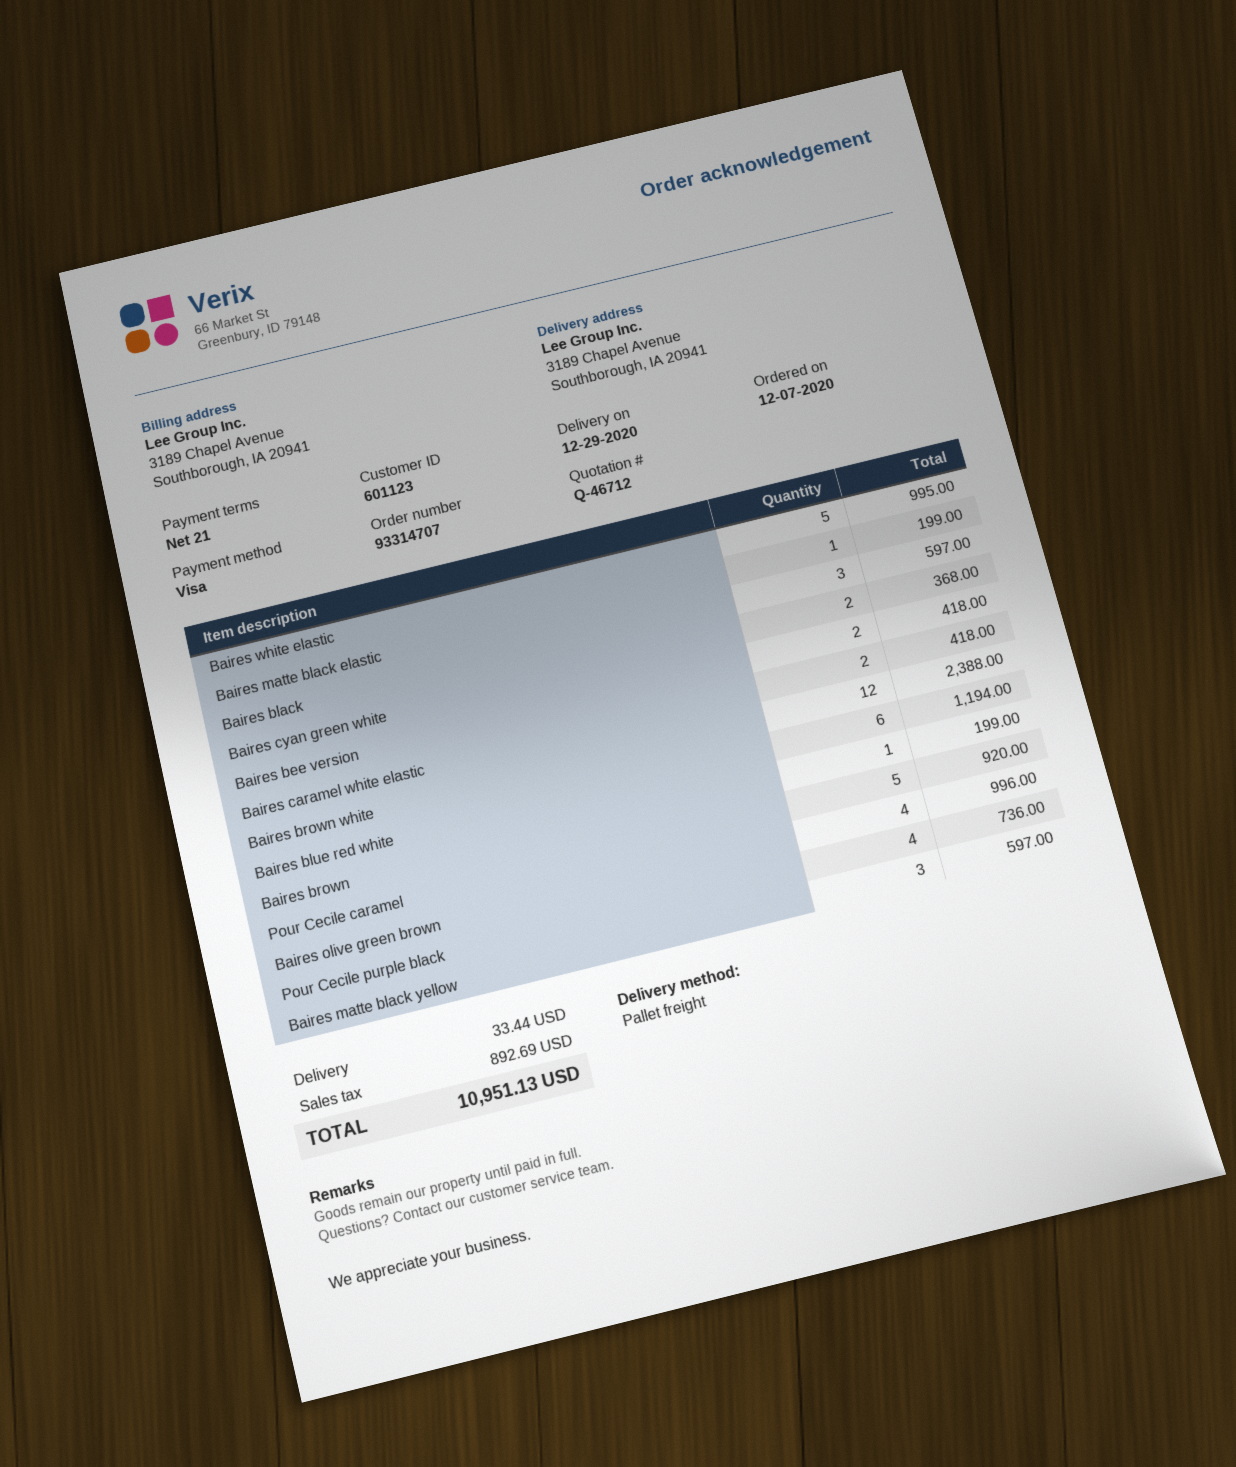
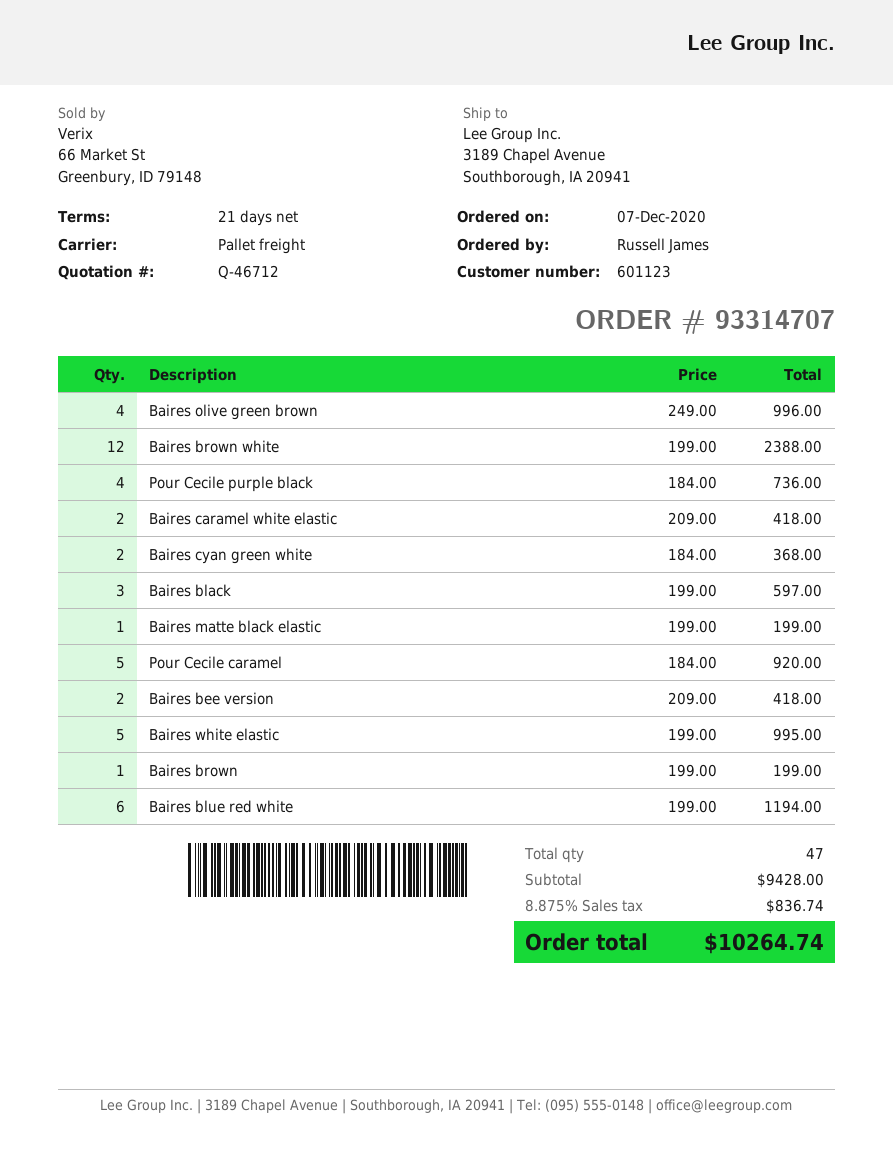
Baires matte black yellow: 3 for 597.00 -> none
shipping: 33.44 -> none
tax: 892.69 -> 836.74
total: 10951.13 -> 10264.74

